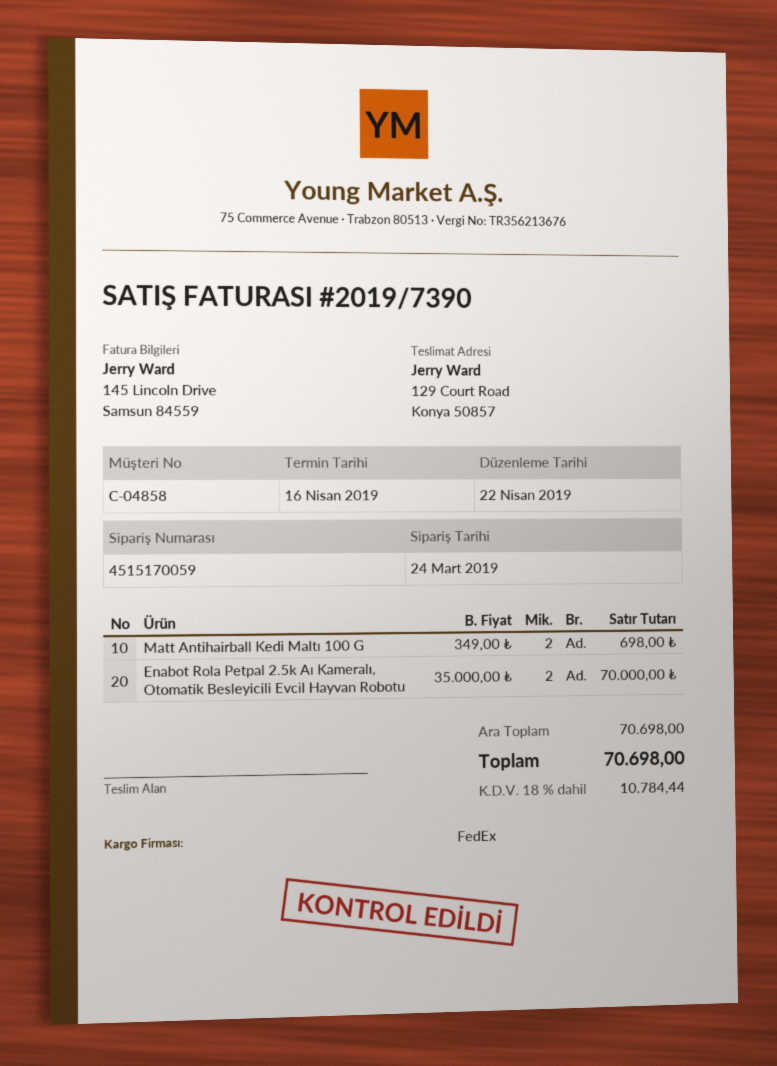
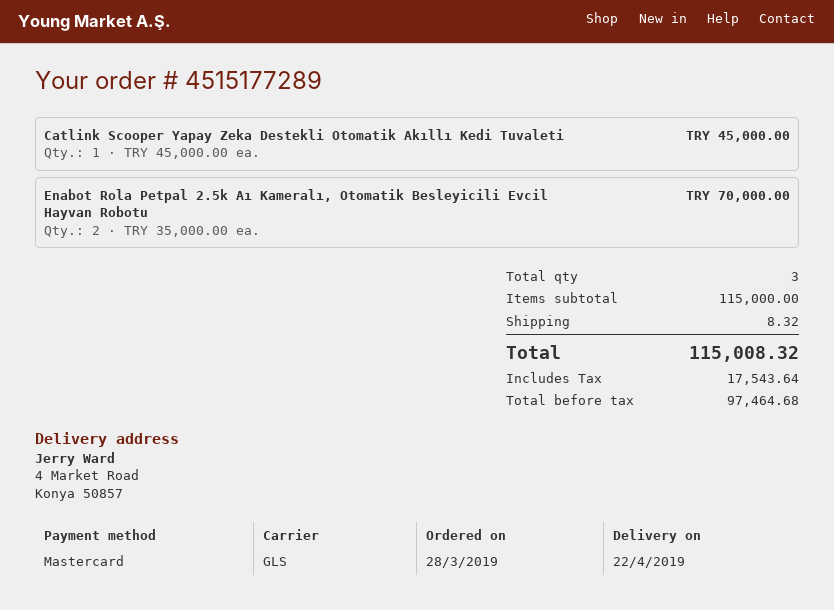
order number: 4515170059 -> 4515177289
order date: 2019-03-24 -> 2019-03-28
delivery date: 2019-04-16 -> 2019-04-22
shipping method: FedEx -> GLS
ship to: 129 Court Road, Konya 50857 -> 4 Market Road, Konya 50857
Matt Antihairball Kedi Maltı 100 G: 2 x 349.00 = 698.00 -> none
Catlink Scooper Yapay Zeka Destekli Otomatik Akıllı Kedi Tuvaleti: none -> 1 x 45000.00 = 45000.00
subtotal: 70698.00 -> 115000.00
shipping: none -> 8.32
tax: 10784.44 -> 17543.64
total: 70698.00 -> 115008.32

